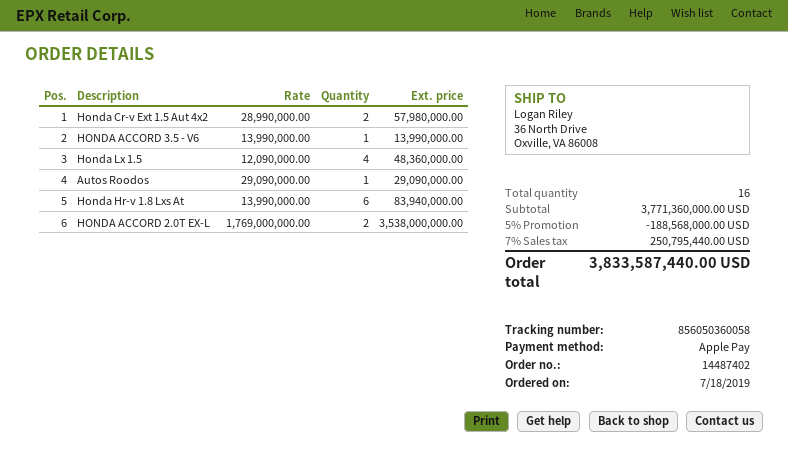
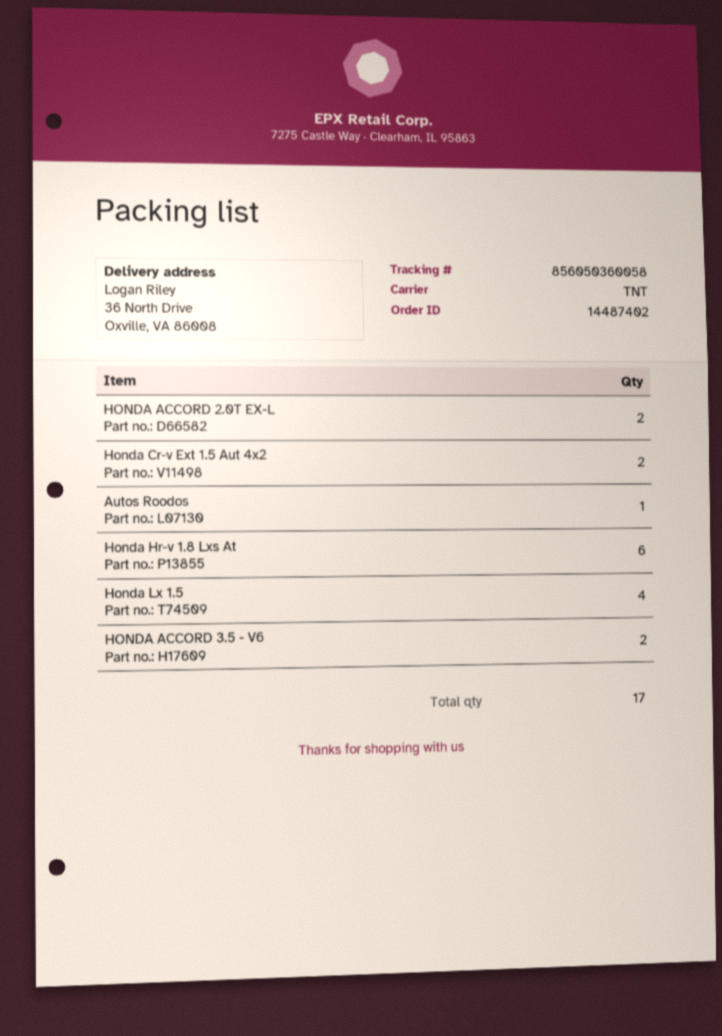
HONDA ACCORD 3.5 - V6: 1 -> 2
total quantity: 16 -> 17

